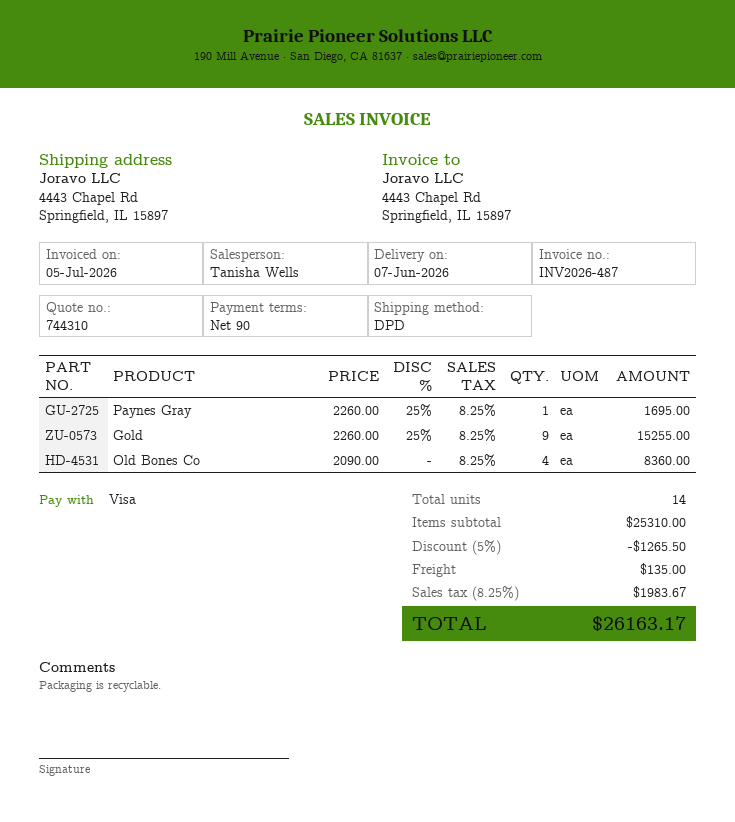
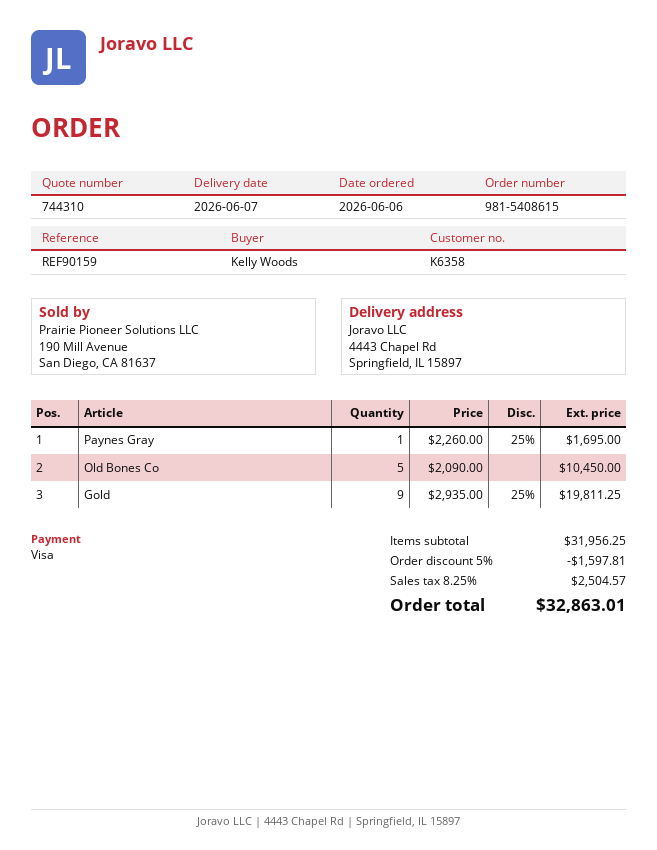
Gold: 9 x 2260.00 - 25% = 15255.00 -> 9 x 2935.00 - 25% = 19811.25
Old Bones Co: 4 x 2090.00 = 8360.00 -> 5 x 2090.00 = 10450.00
subtotal: 25310.00 -> 31956.25
discount: 5% = 1265.50 -> 5% = 1597.81
shipping: 135.00 -> none
tax: 8.25% = 1983.67 -> 8.25% = 2504.57
total: 26163.17 -> 32863.01

